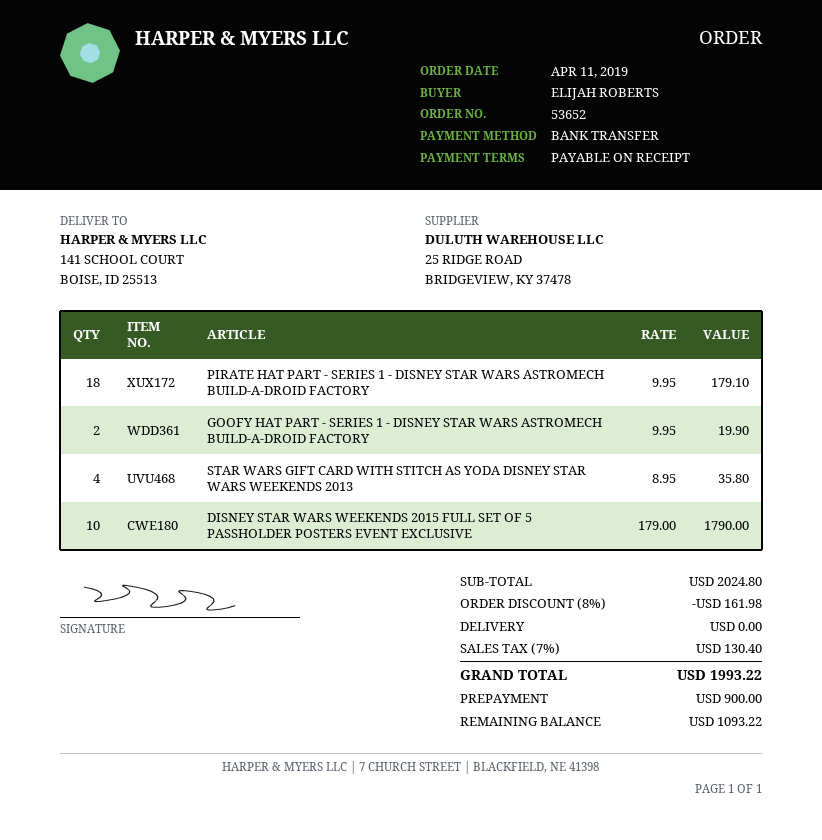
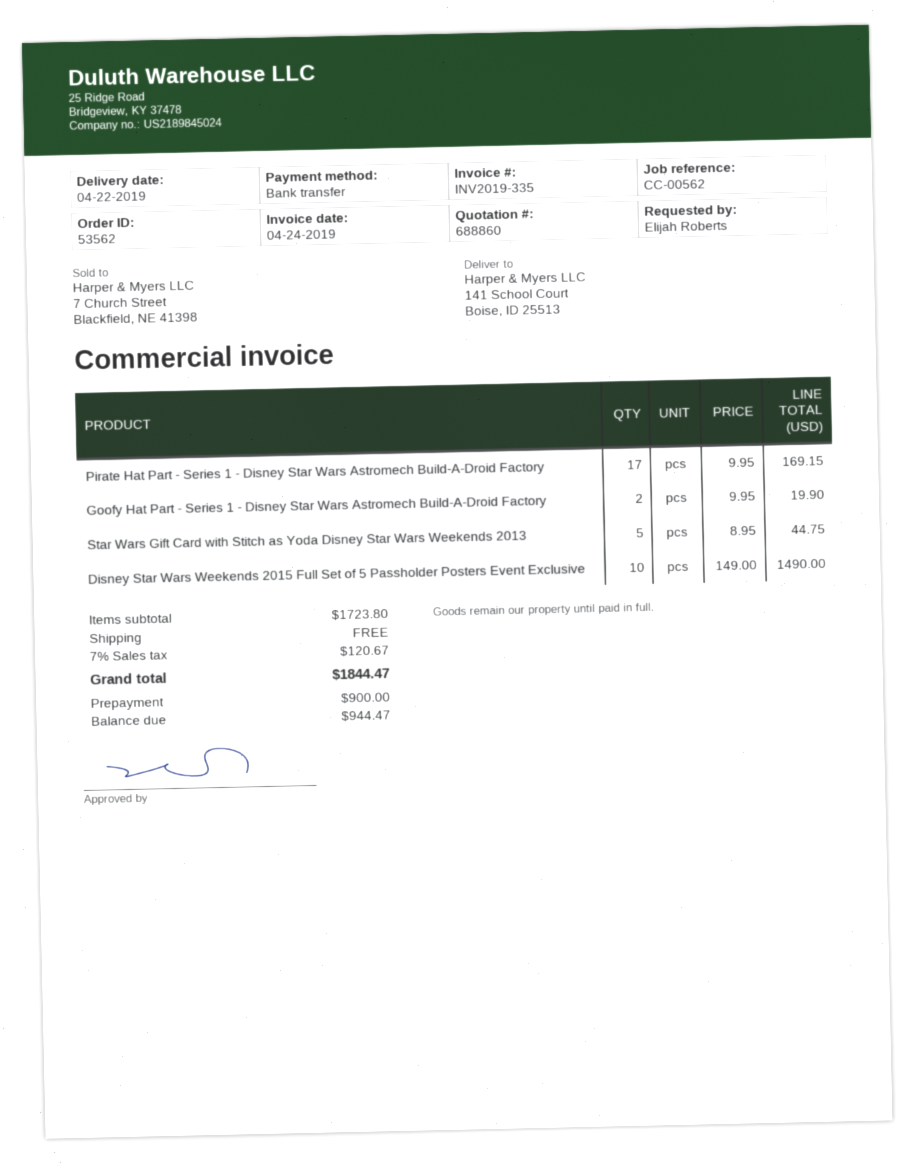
order number: 53652 -> 53562
PIRATE HAT PART - SERIES 1 - DISNEY STAR WARS ASTROMECH BUILD-A-DROID FACTORY: 18 x 9.95 = 179.10 -> 17 x 9.95 = 169.15
STAR WARS GIFT CARD WITH STITCH AS YODA DISNEY STAR WARS WEEKENDS 2013: 4 x 8.95 = 35.80 -> 5 x 8.95 = 44.75
DISNEY STAR WARS WEEKENDS 2015 FULL SET OF 5 PASSHOLDER POSTERS EVENT EXCLUSIVE: 10 x 179.00 = 1790.00 -> 10 x 149.00 = 1490.00
subtotal: 2024.80 -> 1723.80
discount: 8% = 161.98 -> none
tax: 7% = 130.40 -> 7% = 120.67
total: 1993.22 -> 1844.47
balance: 1093.22 -> 944.47

